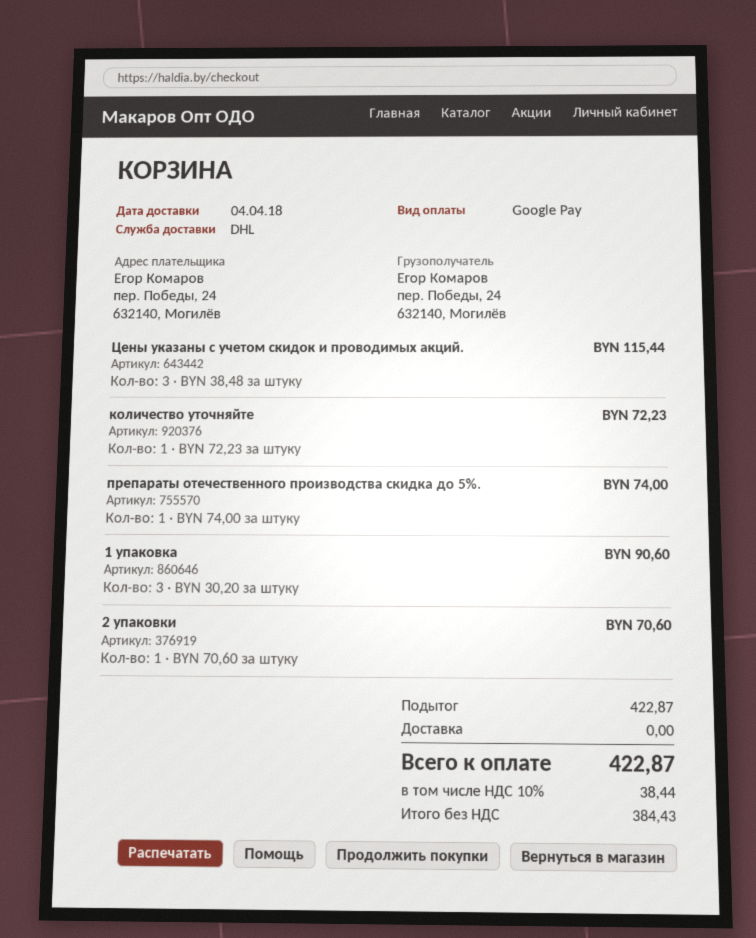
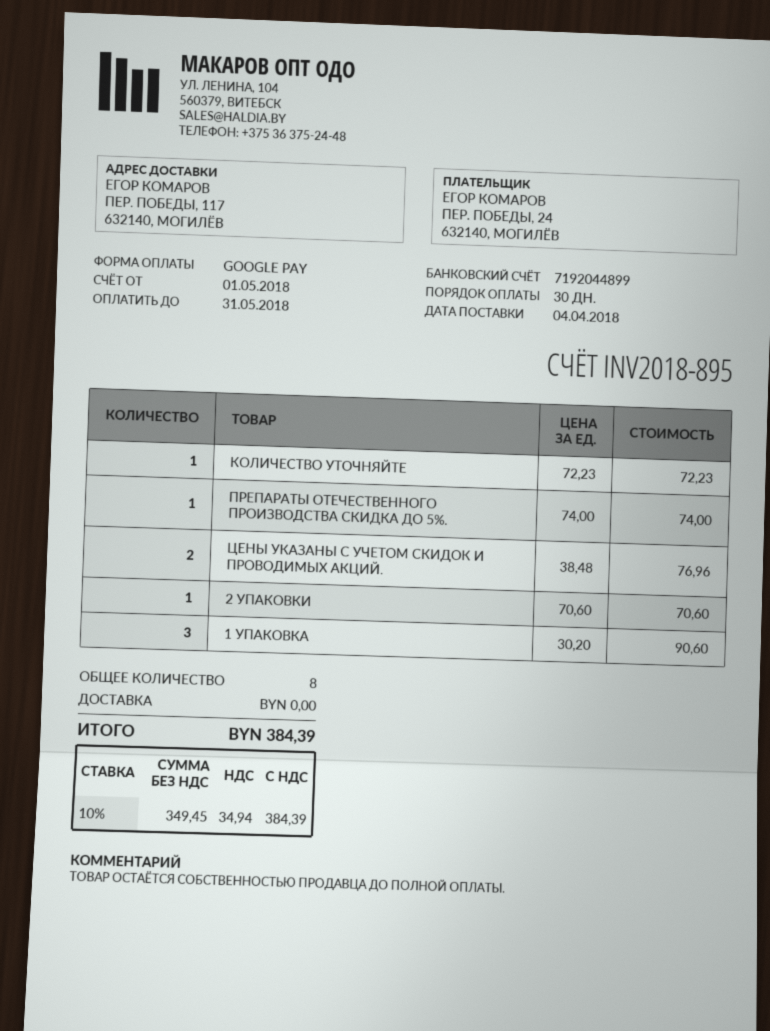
ship to: пер. Победы, 24, 632140, Могилёв -> ПЕР. ПОБЕДЫ, 117, 632140, МОГИЛЁВ
Цены указаны с учетом скидок и проводимых акций.: 3 x 38.48 = 115.44 -> 2 x 38.48 = 76.96
net: 384.43 -> 349.45
tax: 10% = 38.44 -> 10% = 34.94
total: 422.87 -> 384.39

